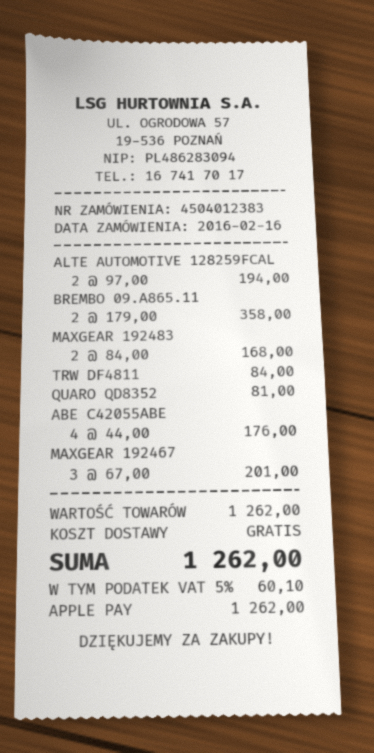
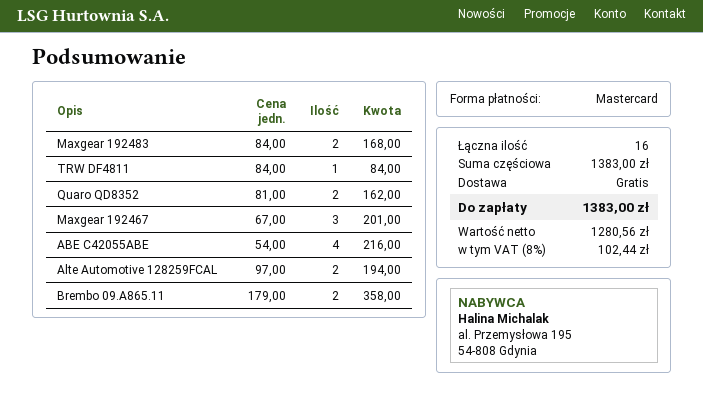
payment method: Apple Pay -> Mastercard
QUARO QD8352: 1 x 81.00 = 81.00 -> 2 x 81.00 = 162.00
ABE C42055ABE: 4 x 44.00 = 176.00 -> 4 x 54.00 = 216.00
subtotal: 1262.00 -> 1383.00
tax: 5% = 60.10 -> 8% = 102.44
total: 1262.00 -> 1383.00

